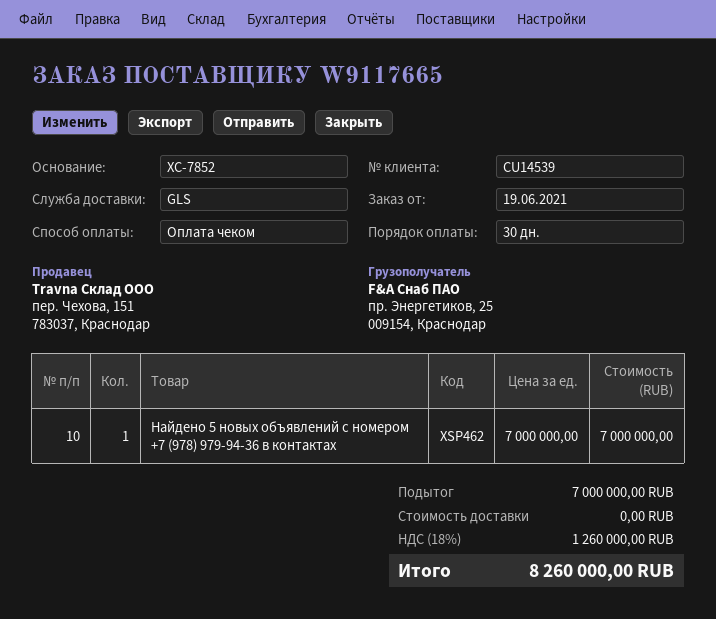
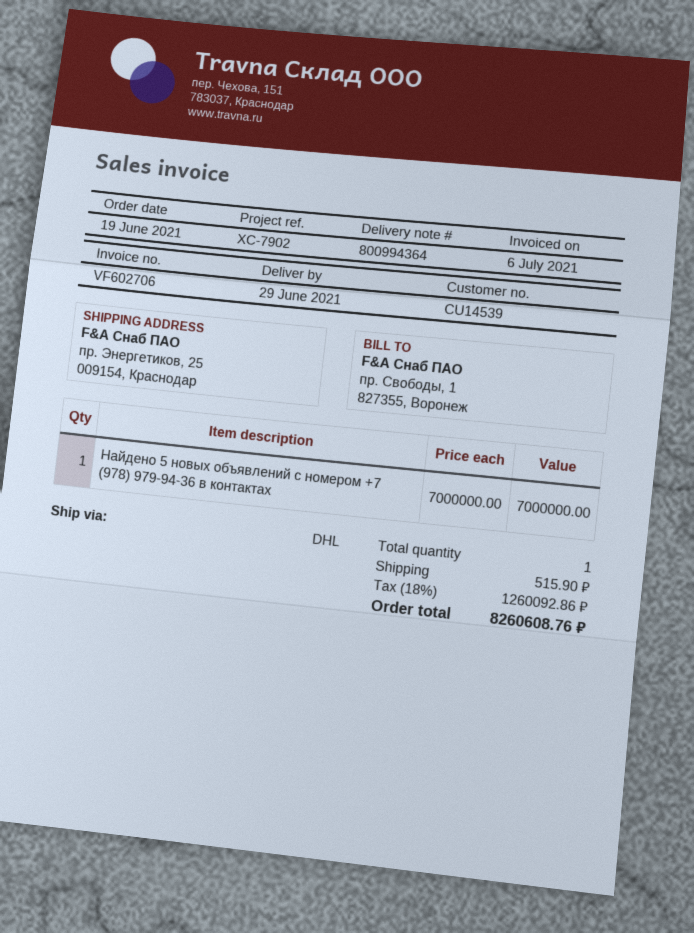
reference: XC-7852 -> XC-7902
shipping method: GLS -> DHL
shipping: 0.00 -> 515.90
tax: 18% = 1260000.00 -> 18% = 1260092.86
total: 8260000.00 -> 8260608.76

